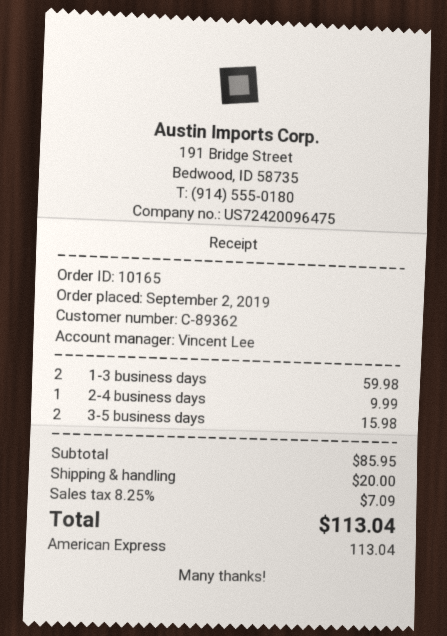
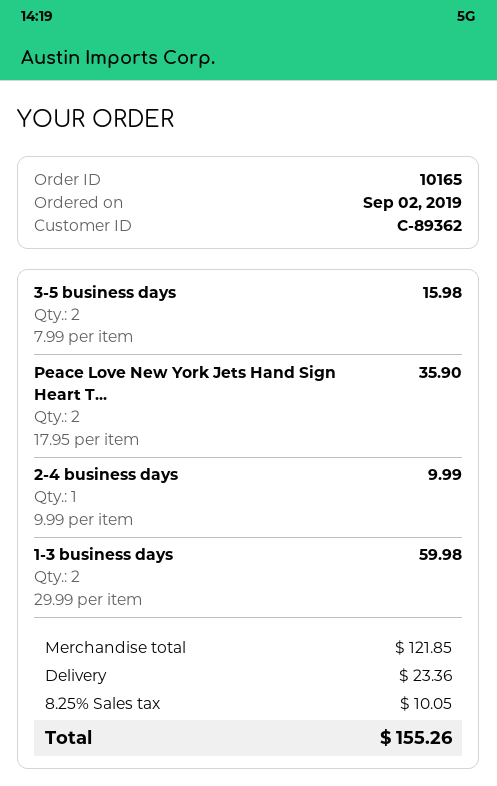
Peace Love New York Jets Hand Sign Heart T...: none -> 2 for 35.90
subtotal: 85.95 -> 121.85
shipping: 20.00 -> 23.36
tax: 8.25% = 7.09 -> 8.25% = 10.05
total: 113.04 -> 155.26

